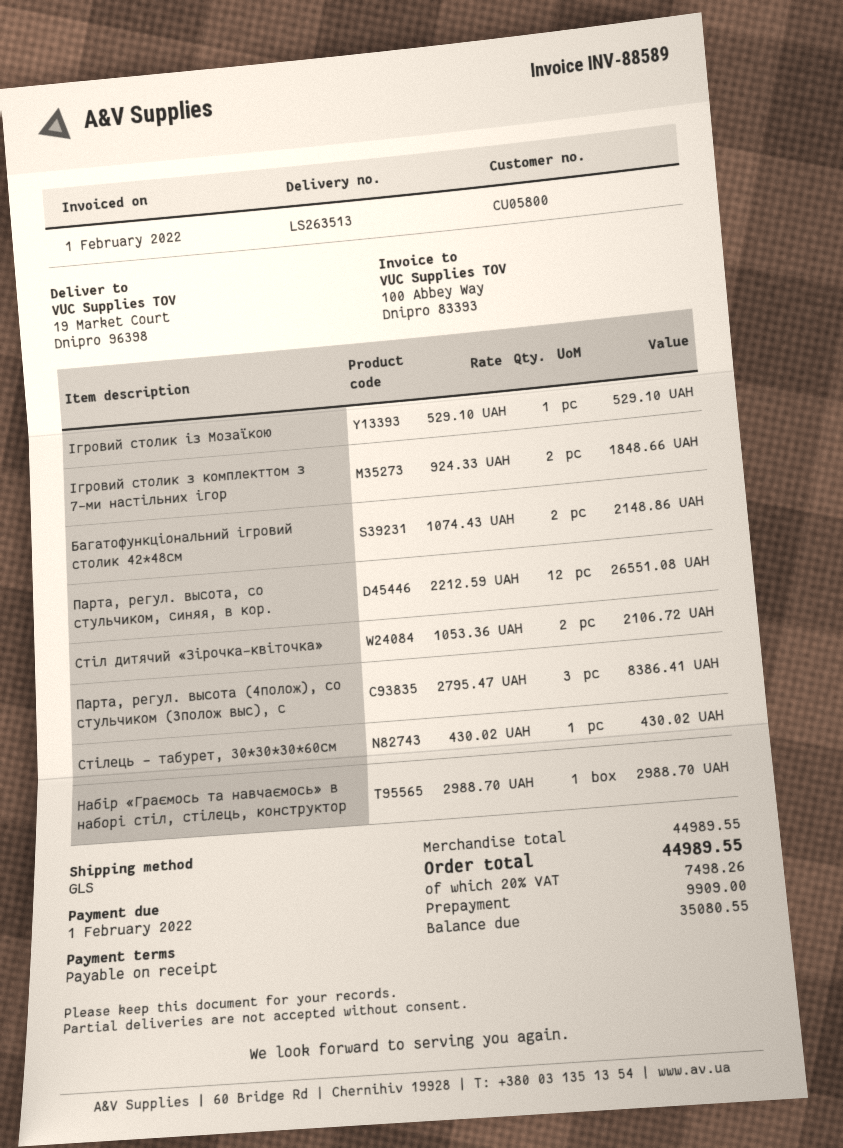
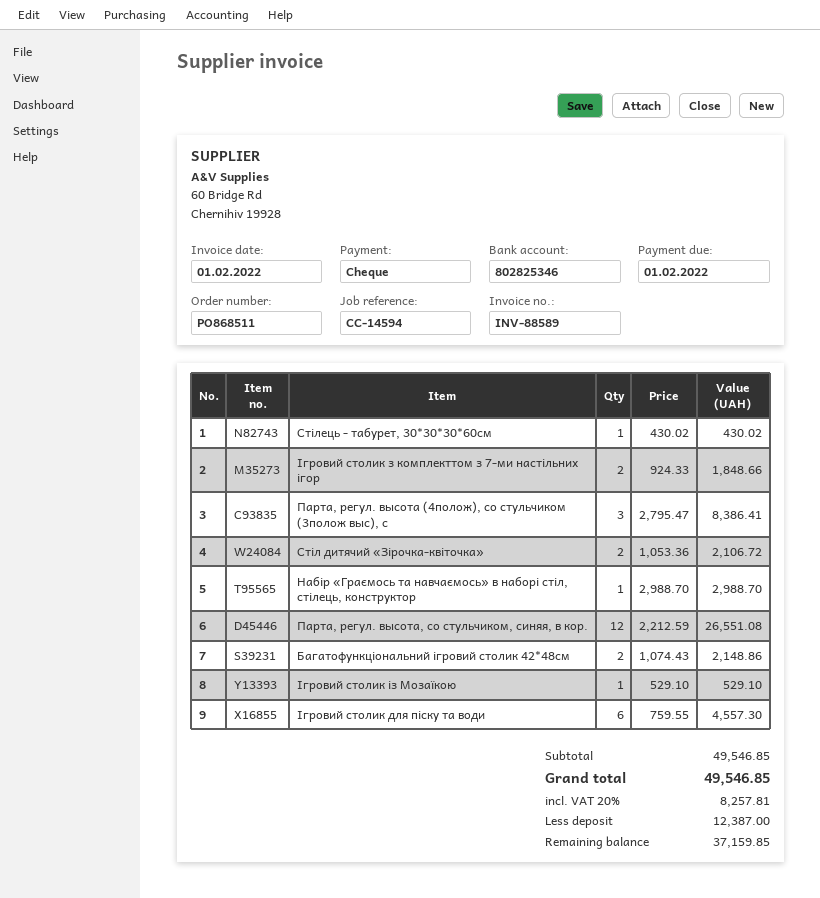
Ігровий столик для піску та води: none -> 6 x 759.55 = 4557.30
subtotal: 44989.55 -> 49546.85
tax: 20% = 7498.26 -> 20% = 8257.81
total: 44989.55 -> 49546.85
deposit: 9909.00 -> 12387.00
balance: 35080.55 -> 37159.85

